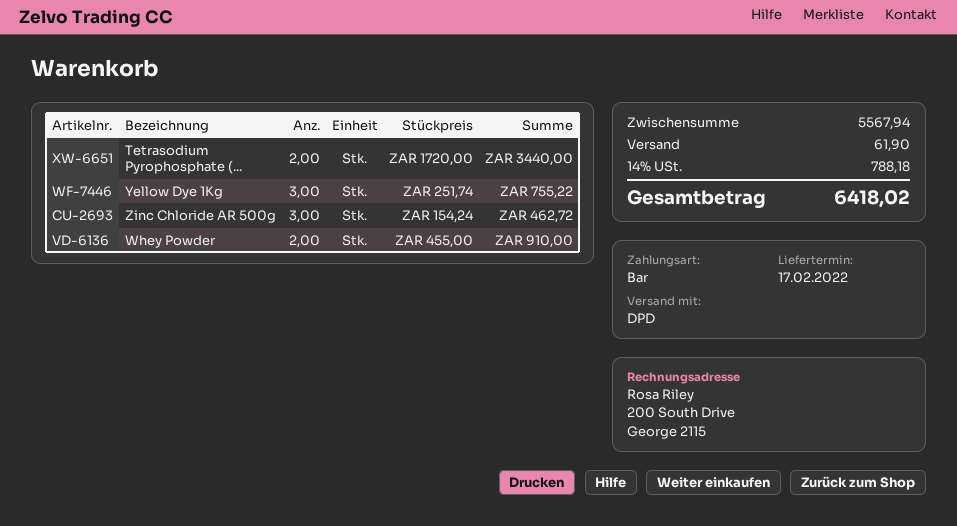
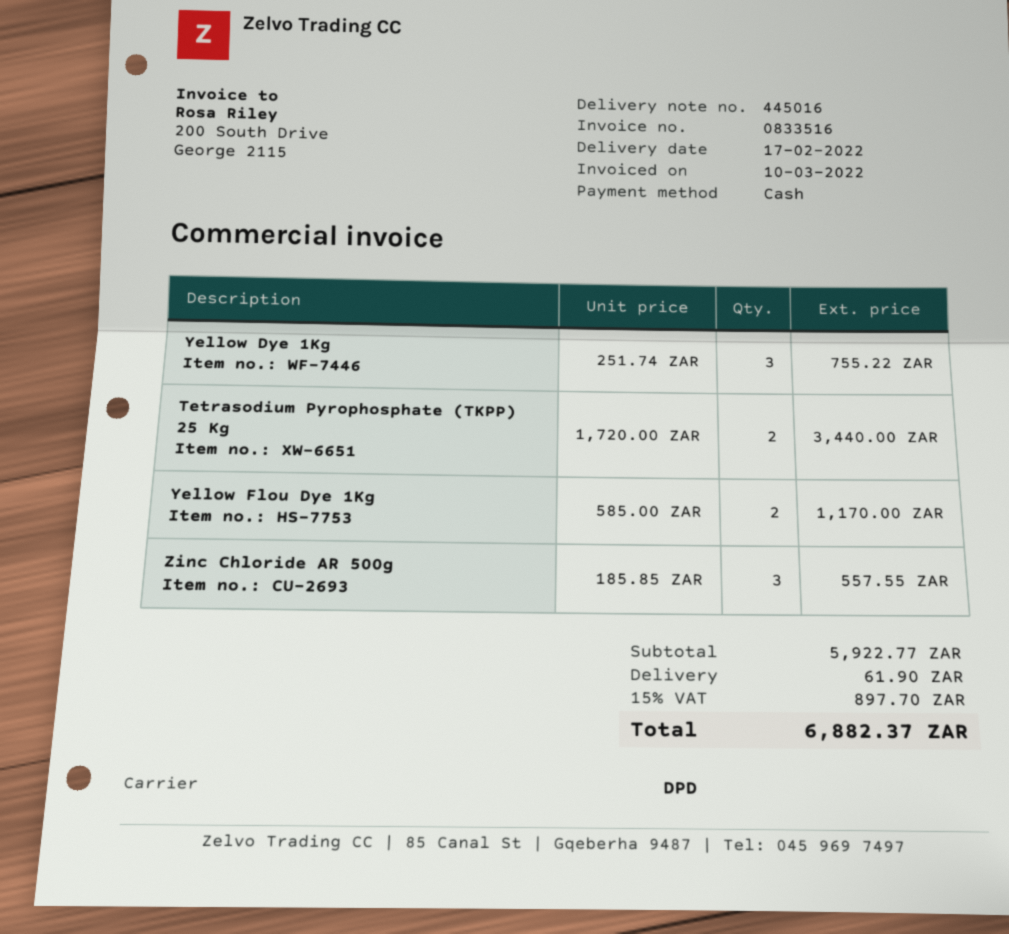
Zinc Chloride AR 500g: 3 x 154.24 = 462.72 -> 3 x 185.85 = 557.55
Whey Powder: 2 x 455.00 = 910.00 -> none
Yellow Flou Dye 1Kg: none -> 2 x 585.00 = 1170.00
subtotal: 5567.94 -> 5922.77
tax: 14% = 788.18 -> 15% = 897.70
total: 6418.02 -> 6882.37

